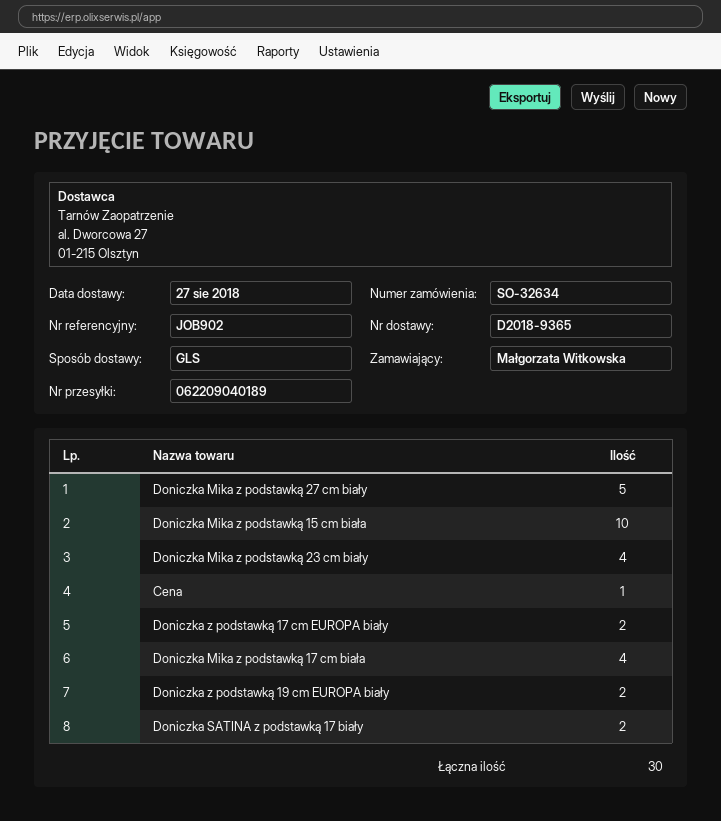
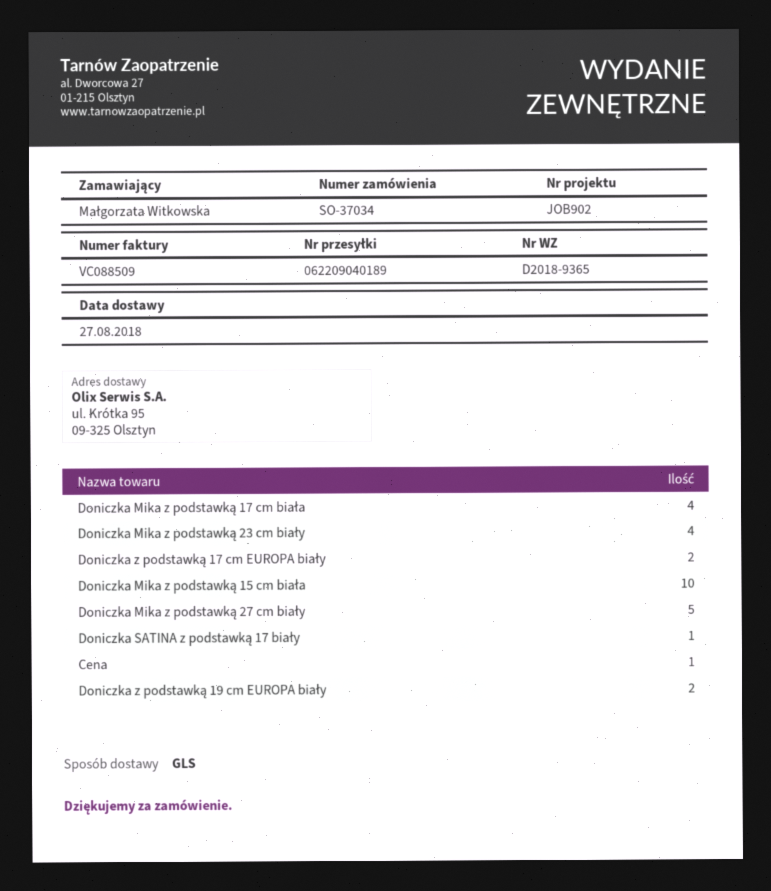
order number: SO-32634 -> SO-37034
Doniczka SATINA z podstawką 17 biały: 2 -> 1

